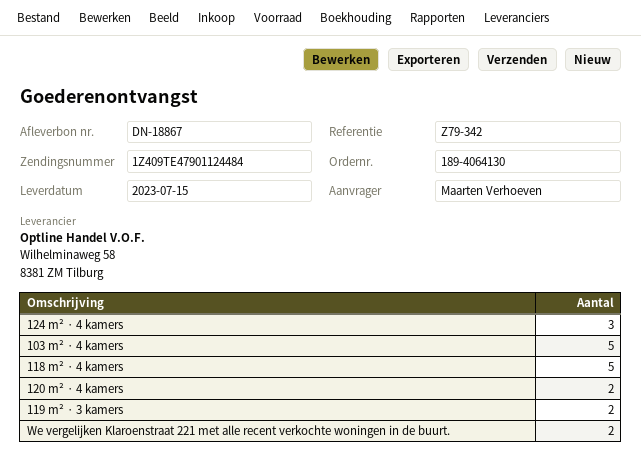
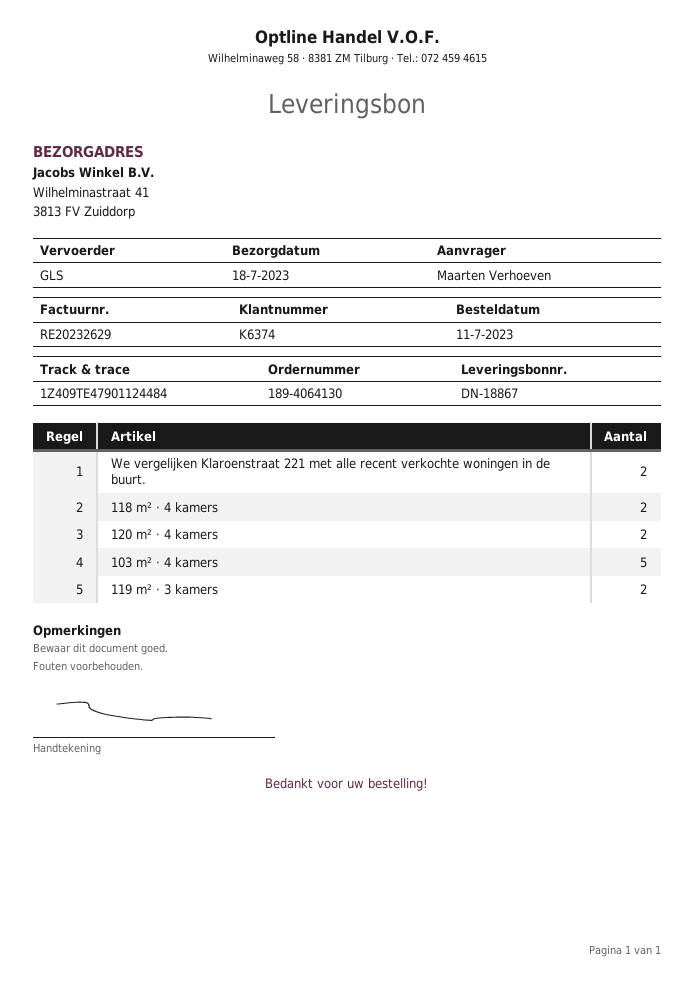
delivery date: 2023-07-15 -> 2023-07-18
124 m² · 4 kamers: 3 -> none
118 m² · 4 kamers: 5 -> 2

